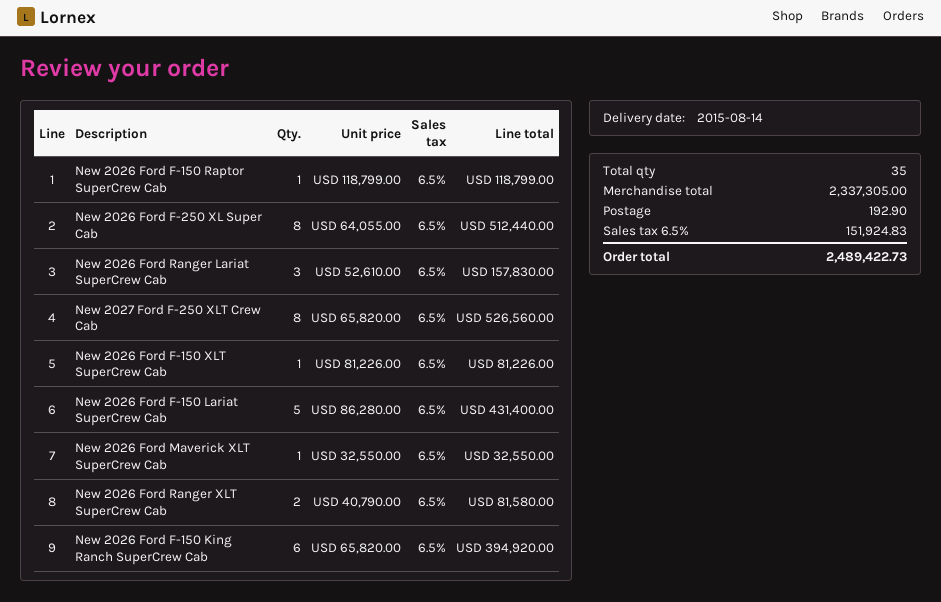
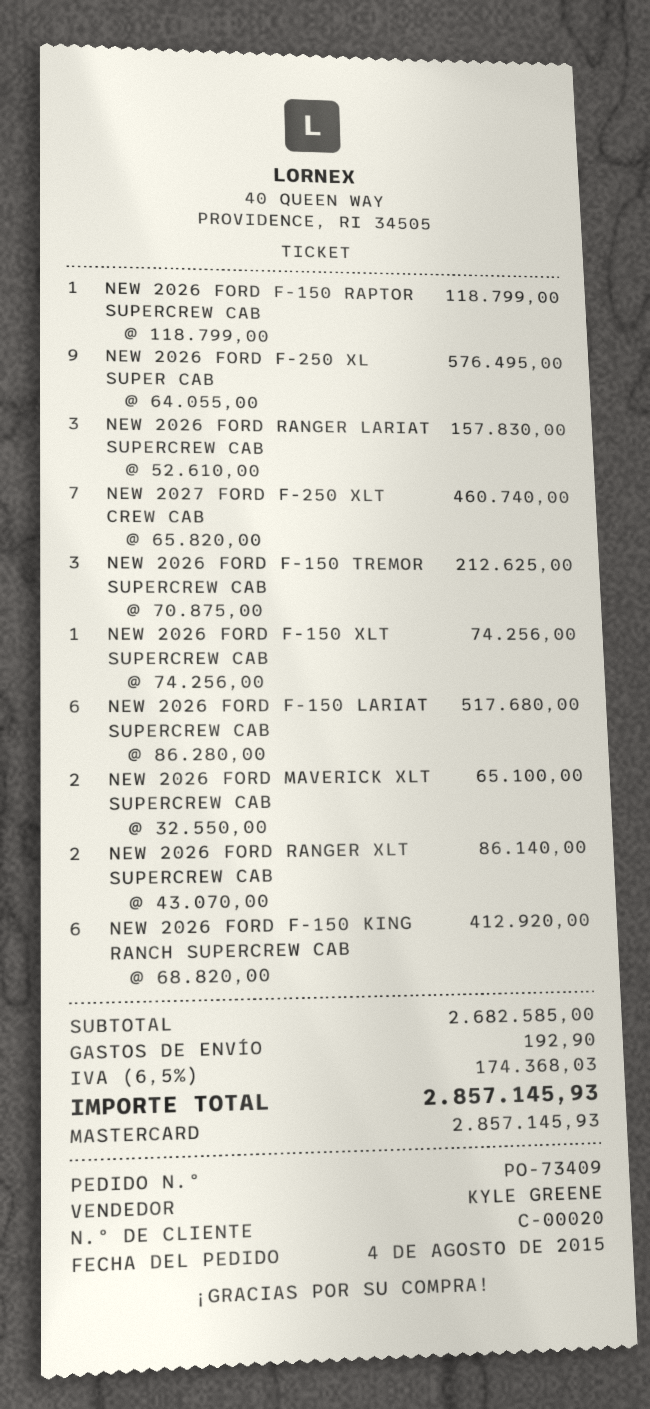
New 2026 Ford F-250 XL Super Cab: 8 x 64055.00 = 512440.00 -> 9 x 64055.00 = 576495.00
New 2027 Ford F-250 XLT Crew Cab: 8 x 65820.00 = 526560.00 -> 7 x 65820.00 = 460740.00
New 2026 Ford F-150 XLT SuperCrew Cab: 1 x 81226.00 = 81226.00 -> 1 x 74256.00 = 74256.00
New 2026 Ford F-150 Lariat SuperCrew Cab: 5 x 86280.00 = 431400.00 -> 6 x 86280.00 = 517680.00
New 2026 Ford Maverick XLT SuperCrew Cab: 1 x 32550.00 = 32550.00 -> 2 x 32550.00 = 65100.00
New 2026 Ford Ranger XLT SuperCrew Cab: 2 x 40790.00 = 81580.00 -> 2 x 43070.00 = 86140.00
New 2026 Ford F-150 King Ranch SuperCrew Cab: 6 x 65820.00 = 394920.00 -> 6 x 68820.00 = 412920.00
NEW 2026 FORD F-150 TREMOR SUPERCREW CAB: none -> 3 x 70875.00 = 212625.00
subtotal: 2337305.00 -> 2682585.00
tax: 6.5% = 151924.83 -> 6.5% = 174368.03
total: 2489422.73 -> 2857145.93

